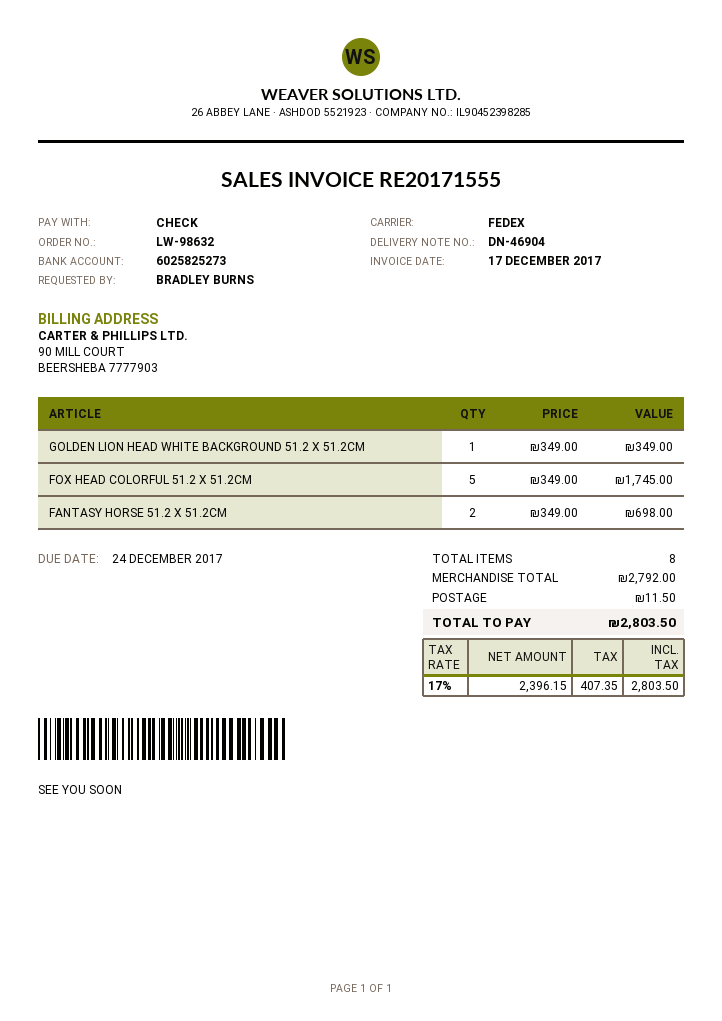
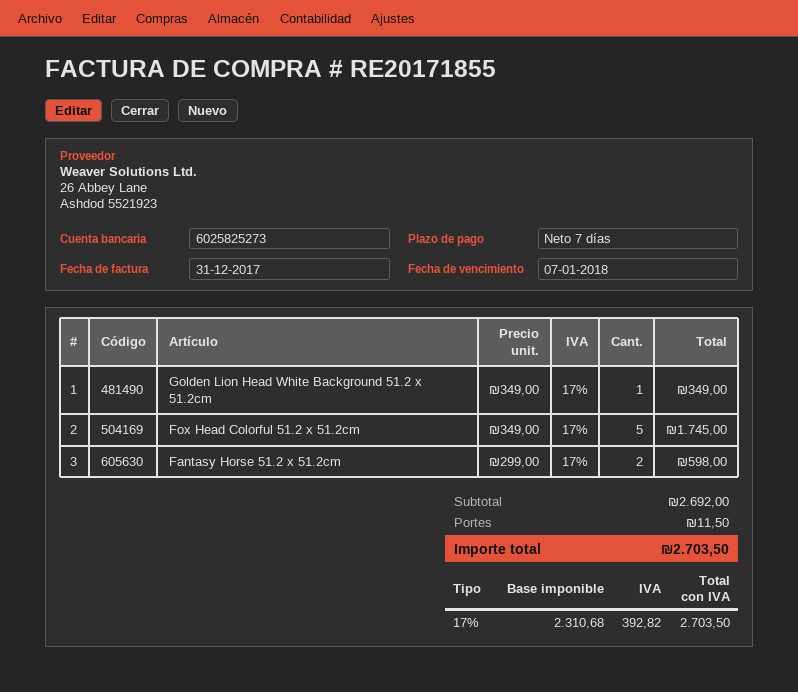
invoice number: RE20171555 -> RE20171855
invoice date: 2017-12-17 -> 2017-12-31
due date: 2017-12-24 -> 2018-01-07
FANTASY HORSE 51.2 X 51.2CM: 2 x 349.00 = 698.00 -> 2 x 299.00 = 598.00
subtotal: 2792.00 -> 2692.00
net: 2396.15 -> 2310.68
tax: 17% = 407.35 -> 17% = 392.82
total: 2803.50 -> 2703.50

